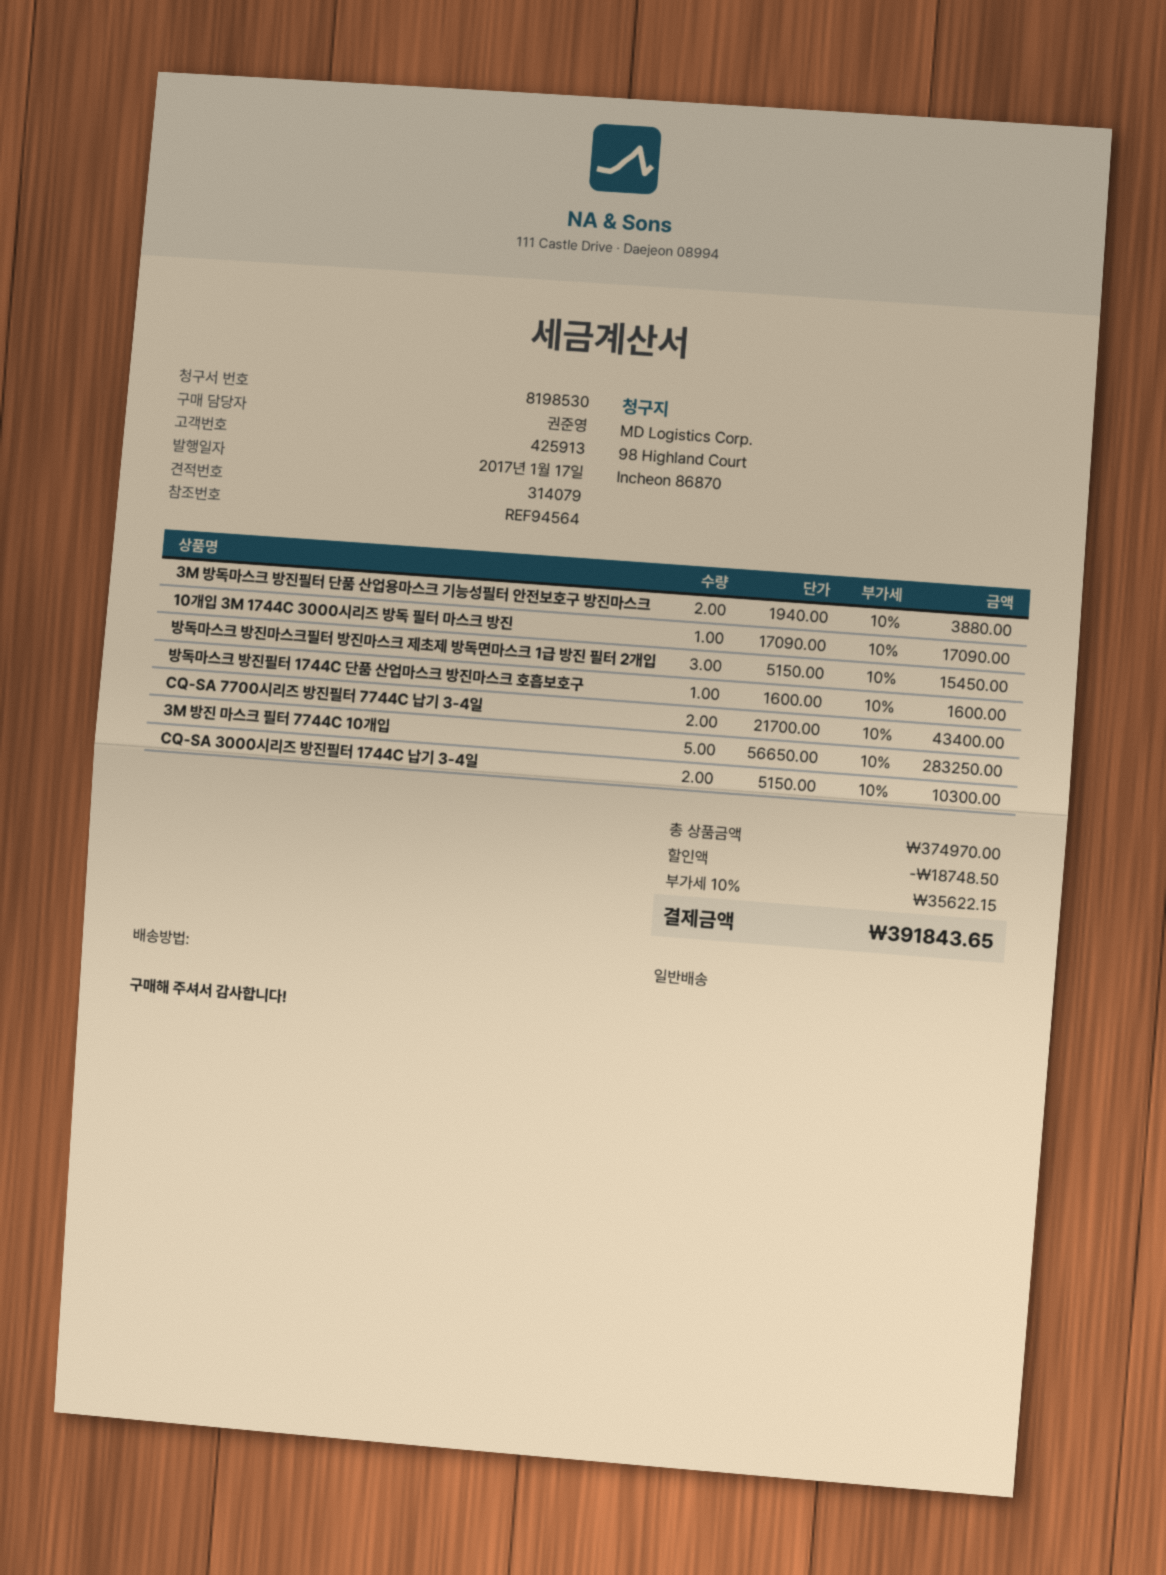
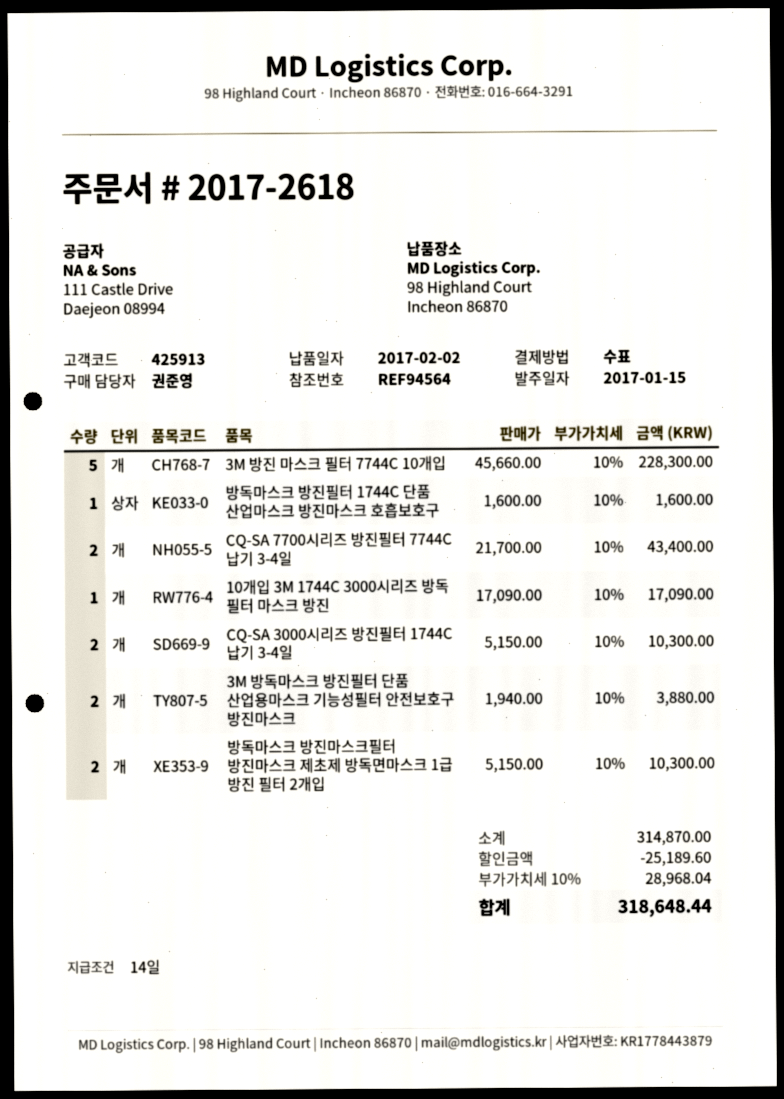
방독마스크 방진마스크필터 방진마스크 제초제 방독면마스크 1급 방진 필터 2개입: 3 x 5150.00 = 15450.00 -> 2 x 5150.00 = 10300.00
3M 방진 마스크 필터 7744C 10개입: 5 x 56650.00 = 283250.00 -> 5 x 45660.00 = 228300.00
subtotal: 374970.00 -> 314870.00
discount: 18748.50 -> 25189.60
tax: 10% = 35622.15 -> 10% = 28968.04
total: 391843.65 -> 318648.44

